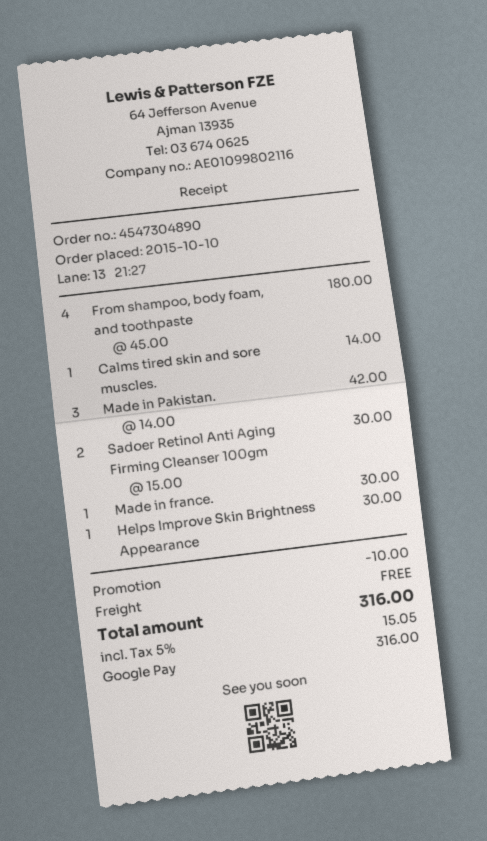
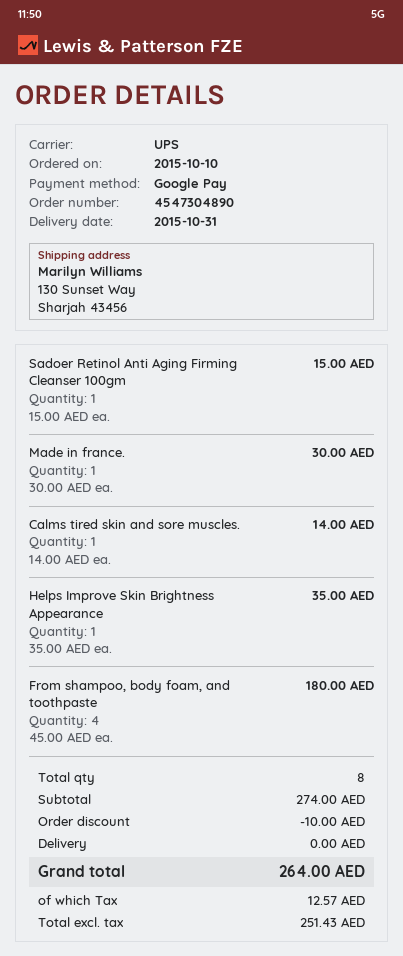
Made in Pakistan.: 3 x 14.00 = 42.00 -> none
Sadoer Retinol Anti Aging Firming Cleanser 100gm: 2 x 15.00 = 30.00 -> 1 x 15.00 = 15.00
Helps Improve Skin Brightness Appearance: 1 x 30.00 = 30.00 -> 1 x 35.00 = 35.00
tax: 15.05 -> 12.57
total: 316.00 -> 264.00

